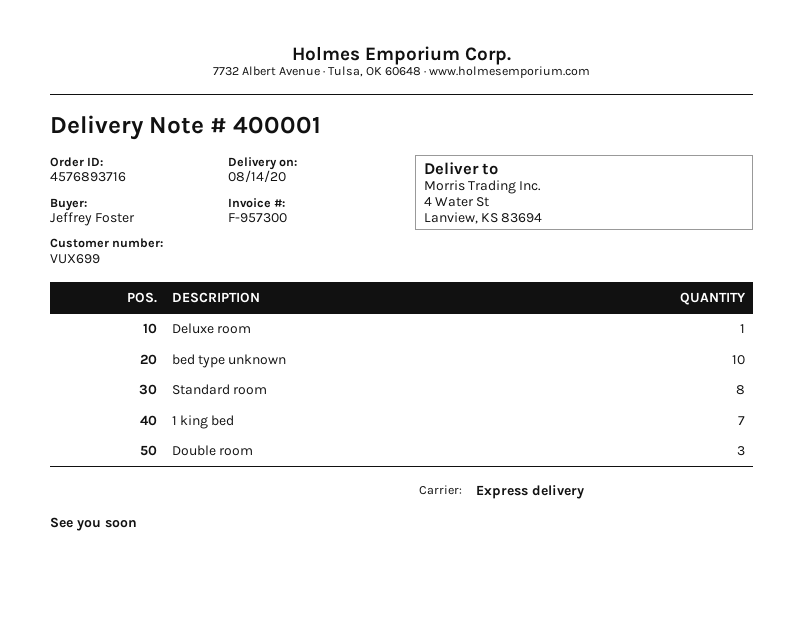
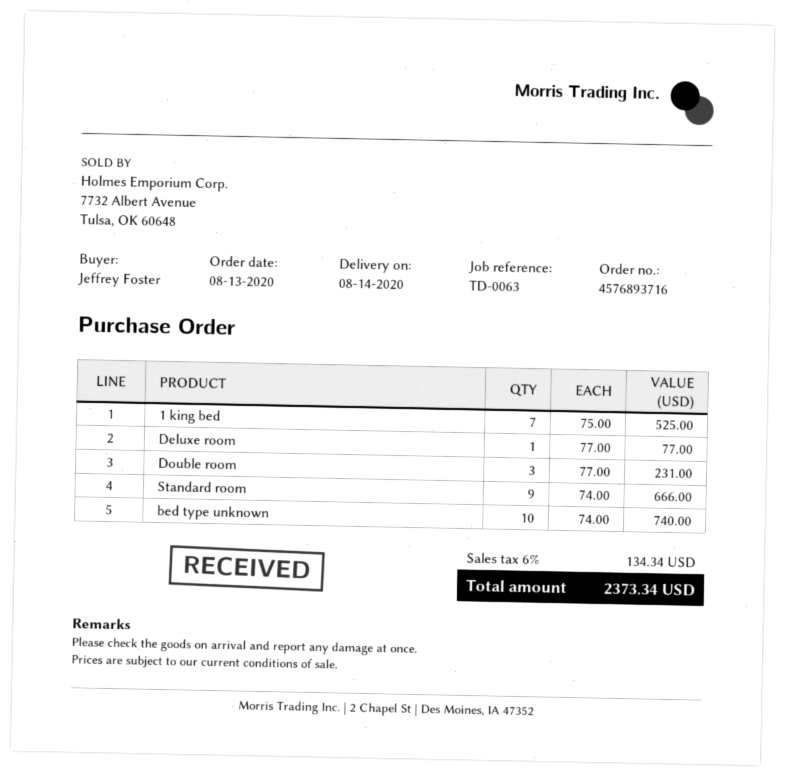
Standard room: 8 -> 9

